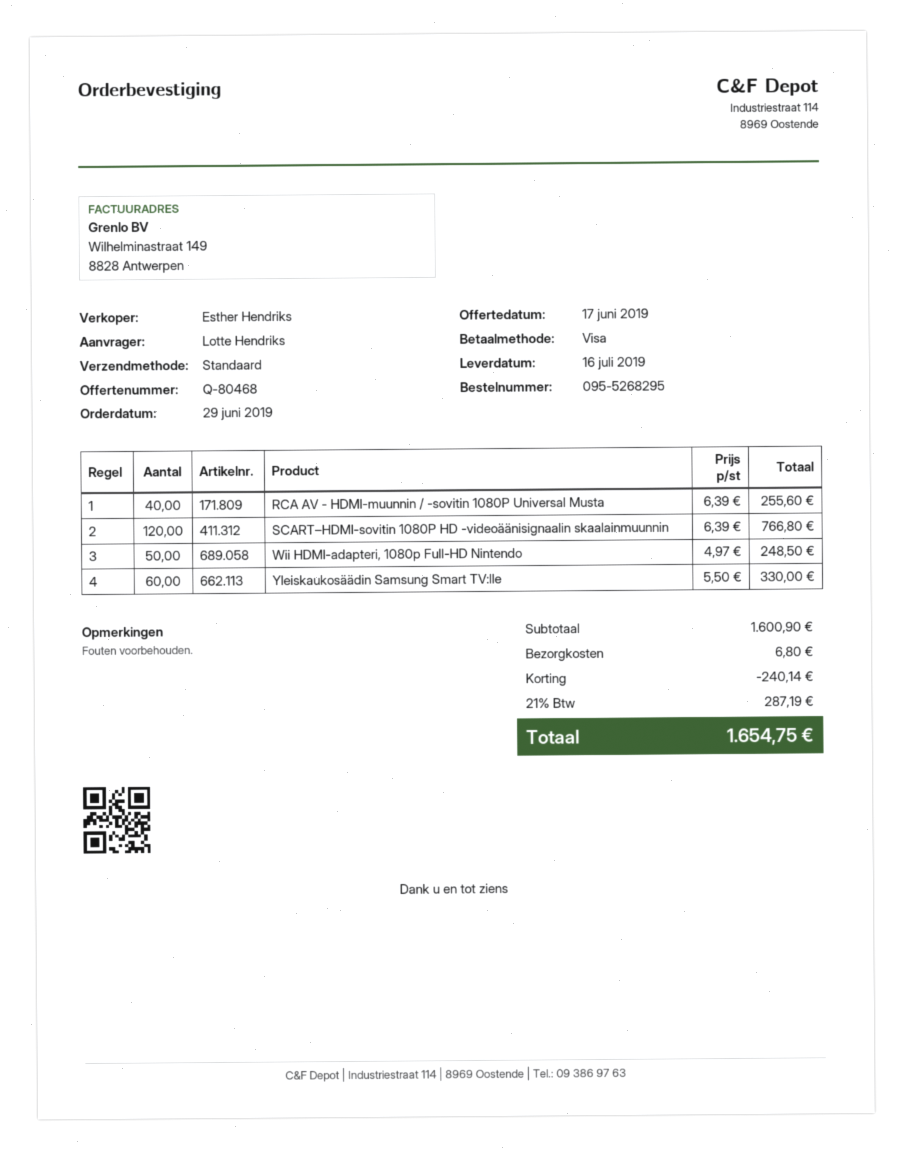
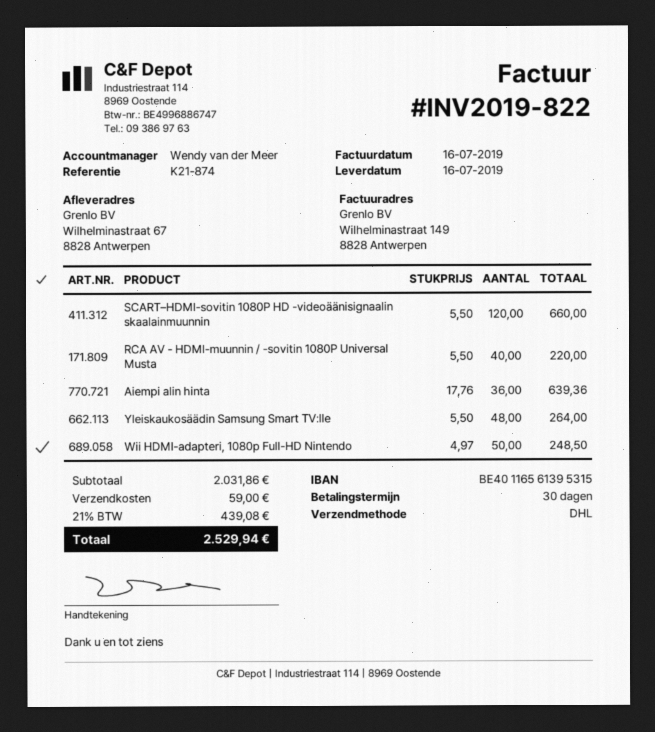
sales rep: Esther Hendriks -> Wendy van der Meer
shipping method: standard -> DHL
RCA AV - HDMI-muunnin / -sovitin 1080P Universal Musta: 40 x 6.39 = 255.60 -> 40 x 5.50 = 220.00
SCART–HDMI-sovitin 1080P HD -videoäänisignaalin skaalainmuunnin: 120 x 6.39 = 766.80 -> 120 x 5.50 = 660.00
Yleiskaukosäädin Samsung Smart TV:lle: 60 x 5.50 = 330.00 -> 48 x 5.50 = 264.00
Aiempi alin hinta: none -> 36 x 17.76 = 639.36
subtotal: 1600.90 -> 2031.86
discount: 240.14 -> none
shipping: 6.80 -> 59.00
tax: 21% = 287.19 -> 21% = 439.08
total: 1654.75 -> 2529.94

